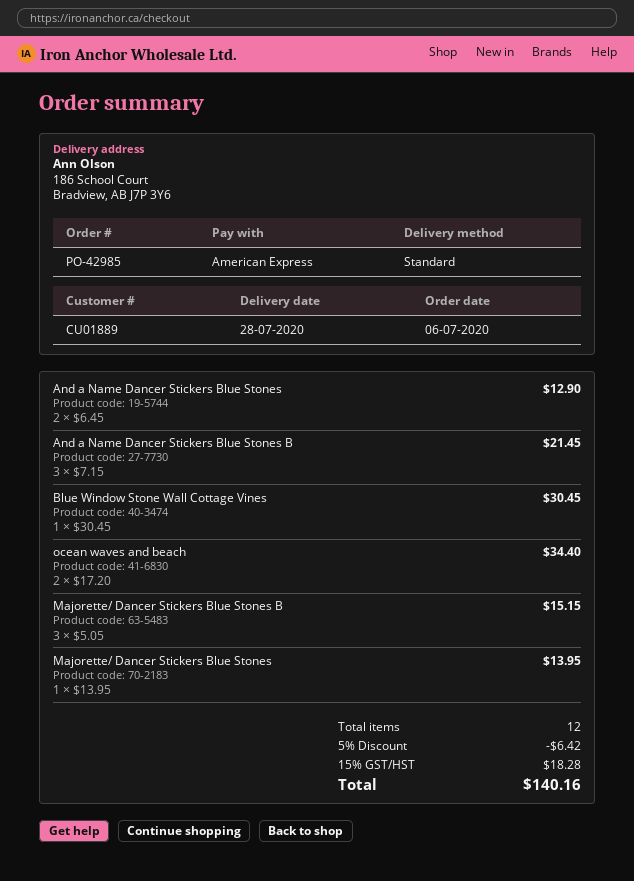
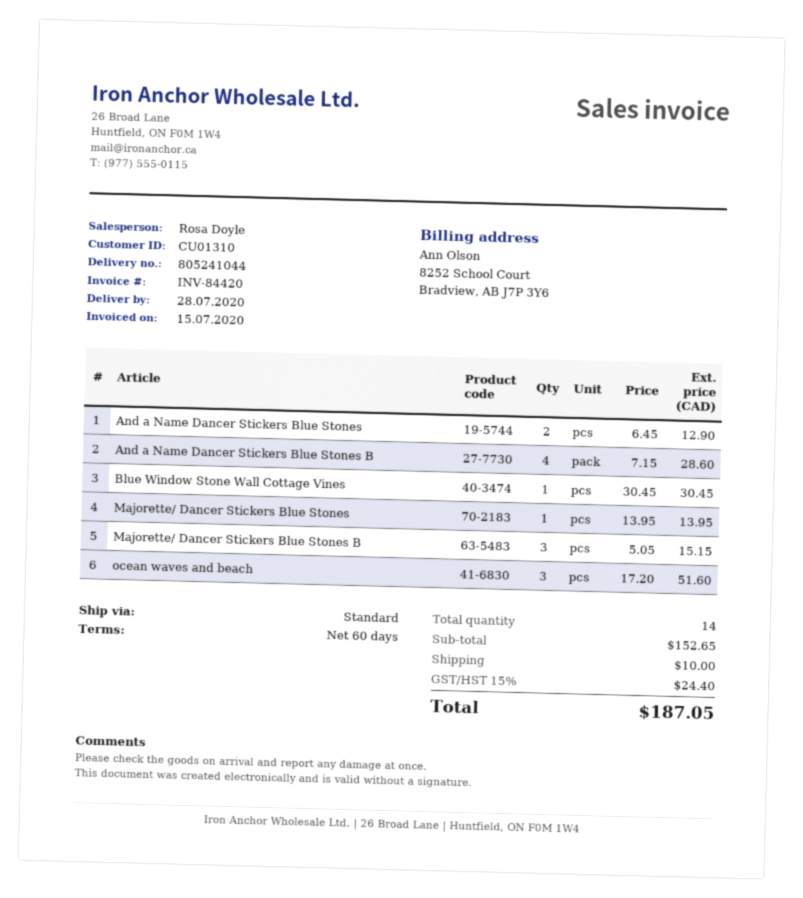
customer number: CU01889 -> CU01310
And a Name Dancer Stickers Blue Stones B: 3 x 7.15 = 21.45 -> 4 x 7.15 = 28.60
ocean waves and beach: 2 x 17.20 = 34.40 -> 3 x 17.20 = 51.60
total quantity: 12 -> 14
discount: 5% = 6.42 -> none
shipping: none -> 10.00
tax: 15% = 18.28 -> 15% = 24.40
total: 140.16 -> 187.05

